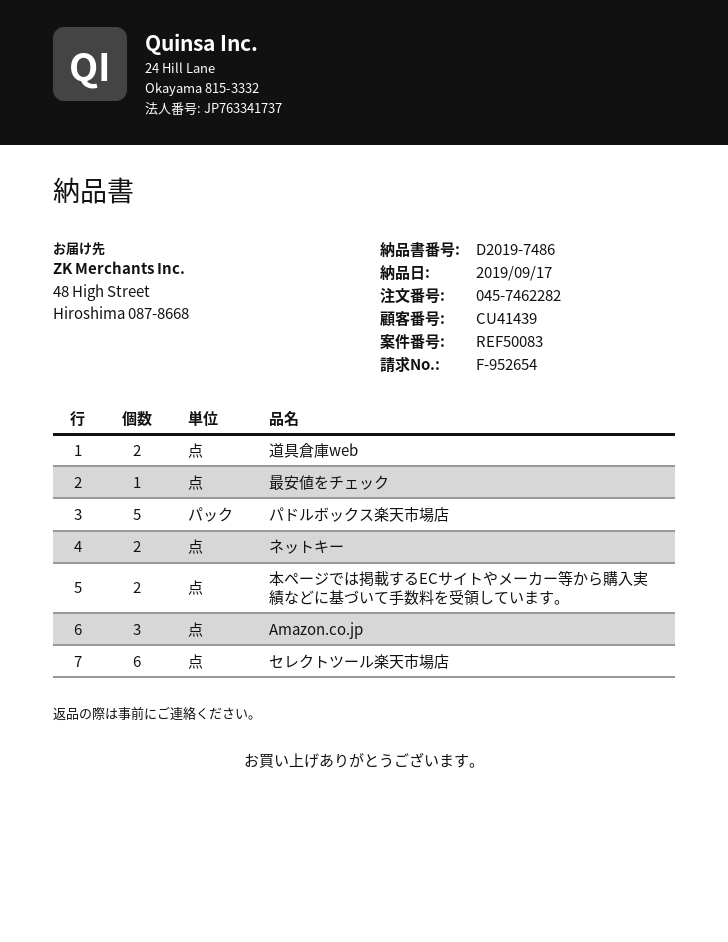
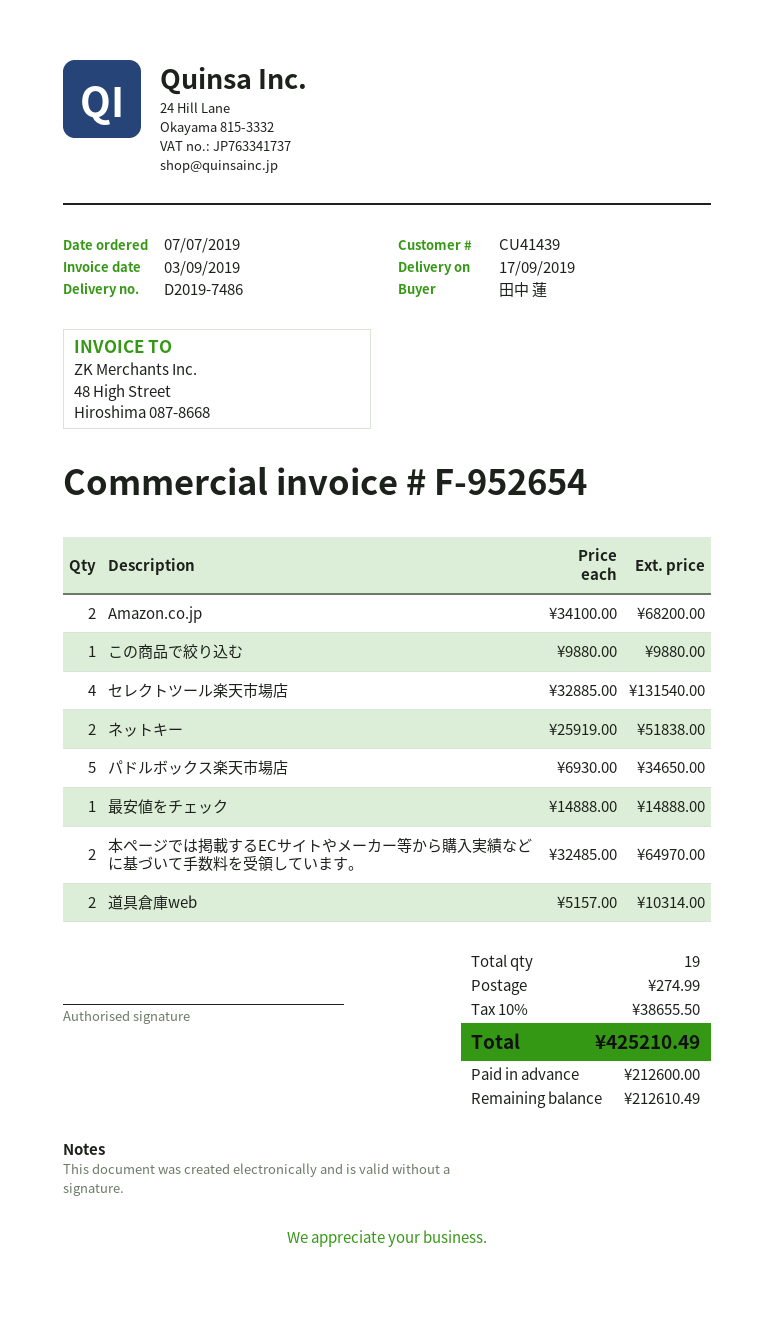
Amazon.co.jp: 3 -> 2
セレクトツール楽天市場店: 6 -> 4
この商品で絞り込む: none -> 1

